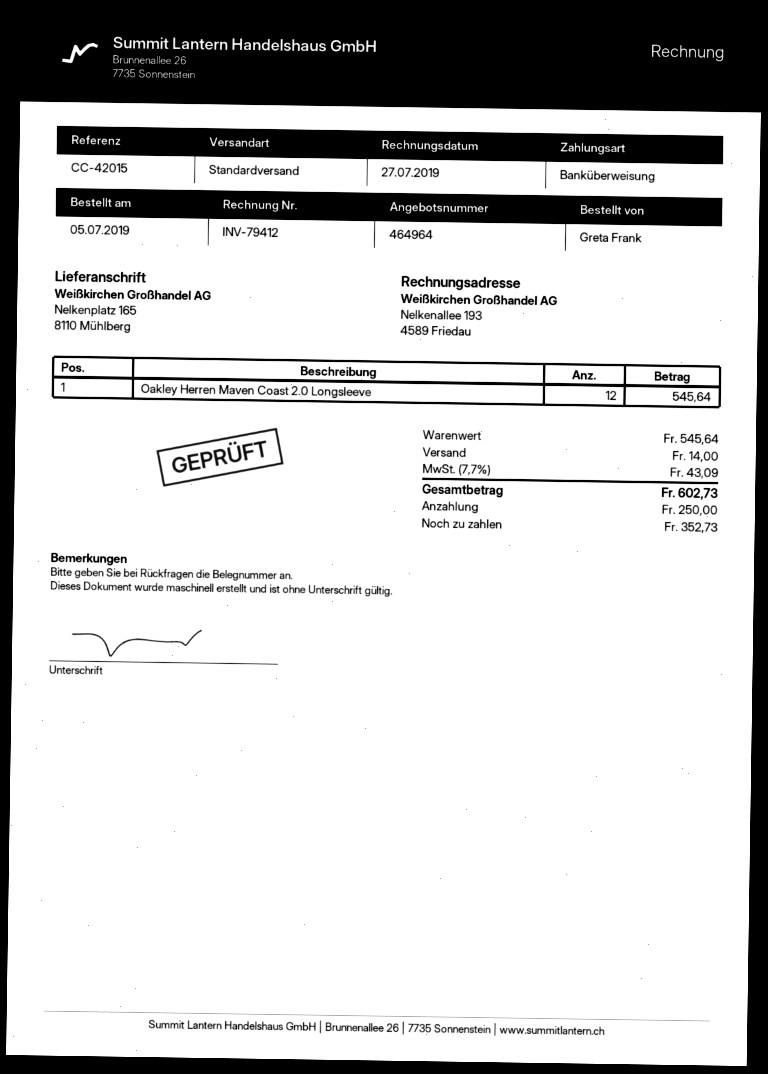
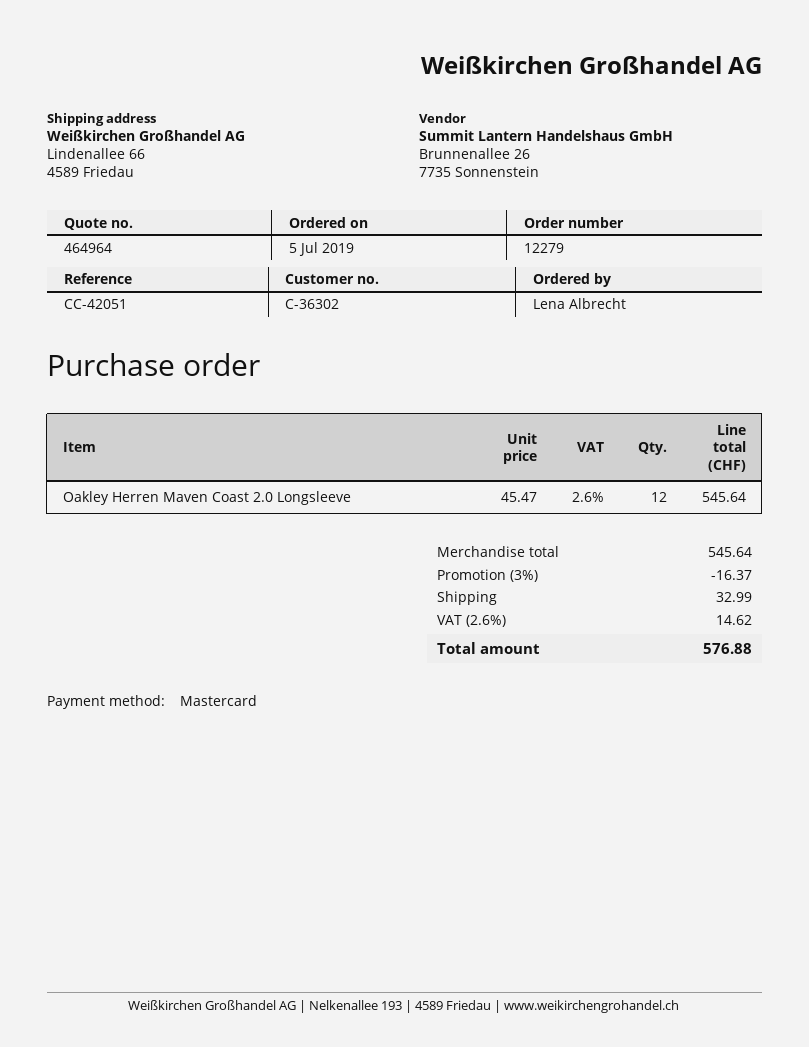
reference: CC-42015 -> CC-42051
ordered by: Greta Frank -> Lena Albrecht
payment method: bank transfer -> Mastercard
ship to: Nelkenplatz 165, 8110 Mühlberg -> Lindenallee 66, 4589 Friedau
discount: none -> 3% = 16.37
shipping: 14.00 -> 32.99
tax: 7.7% = 43.09 -> 2.6% = 14.62
total: 602.73 -> 576.88

